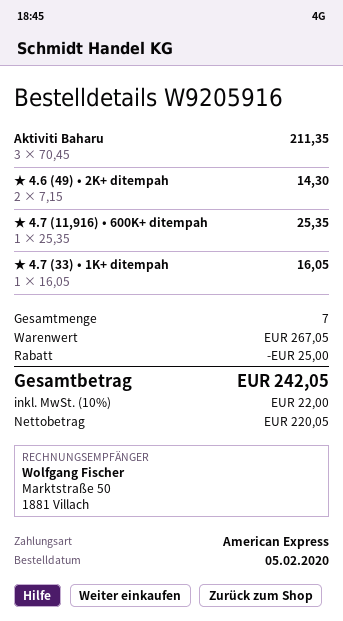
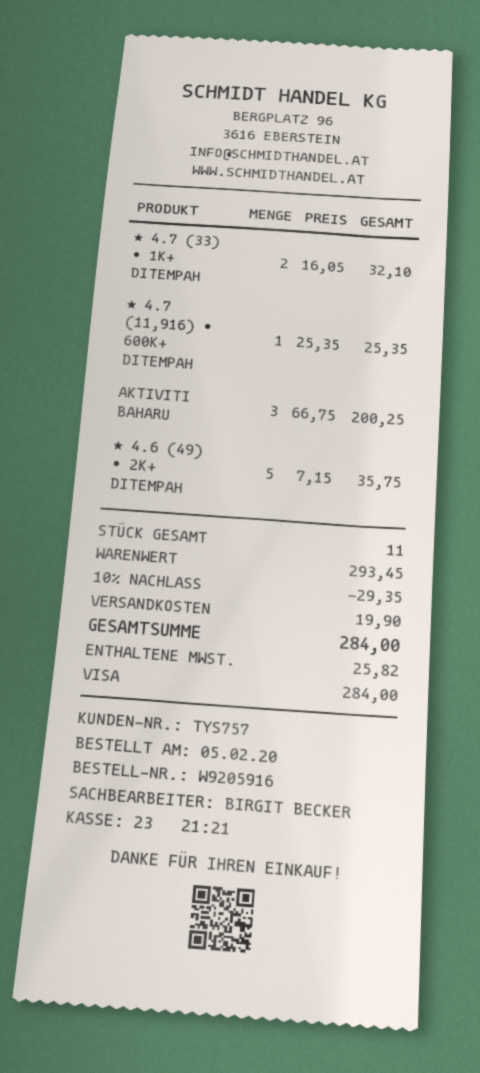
payment method: American Express -> Visa
Aktiviti Baharu: 3 x 70.45 = 211.35 -> 3 x 66.75 = 200.25
★ 4.6 (49) • 2K+ ditempah: 2 x 7.15 = 14.30 -> 5 x 7.15 = 35.75
★ 4.7 (33) • 1K+ ditempah: 1 x 16.05 = 16.05 -> 2 x 16.05 = 32.10
total quantity: 7 -> 11
subtotal: 267.05 -> 293.45
discount: 25.00 -> 29.35
shipping: none -> 19.90
tax: 22.00 -> 25.82
total: 242.05 -> 284.00

